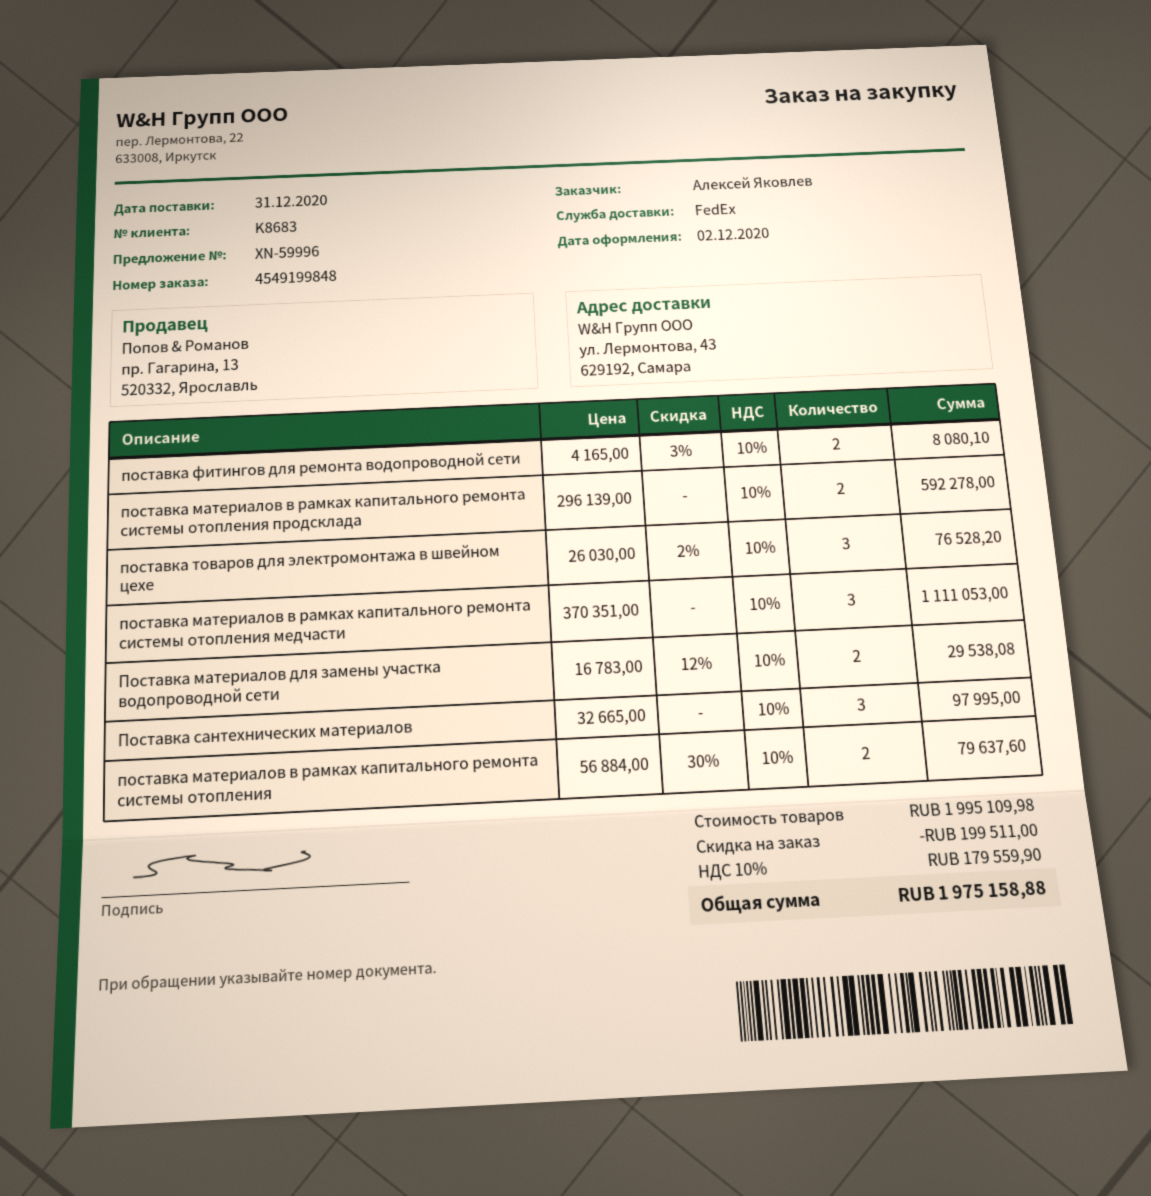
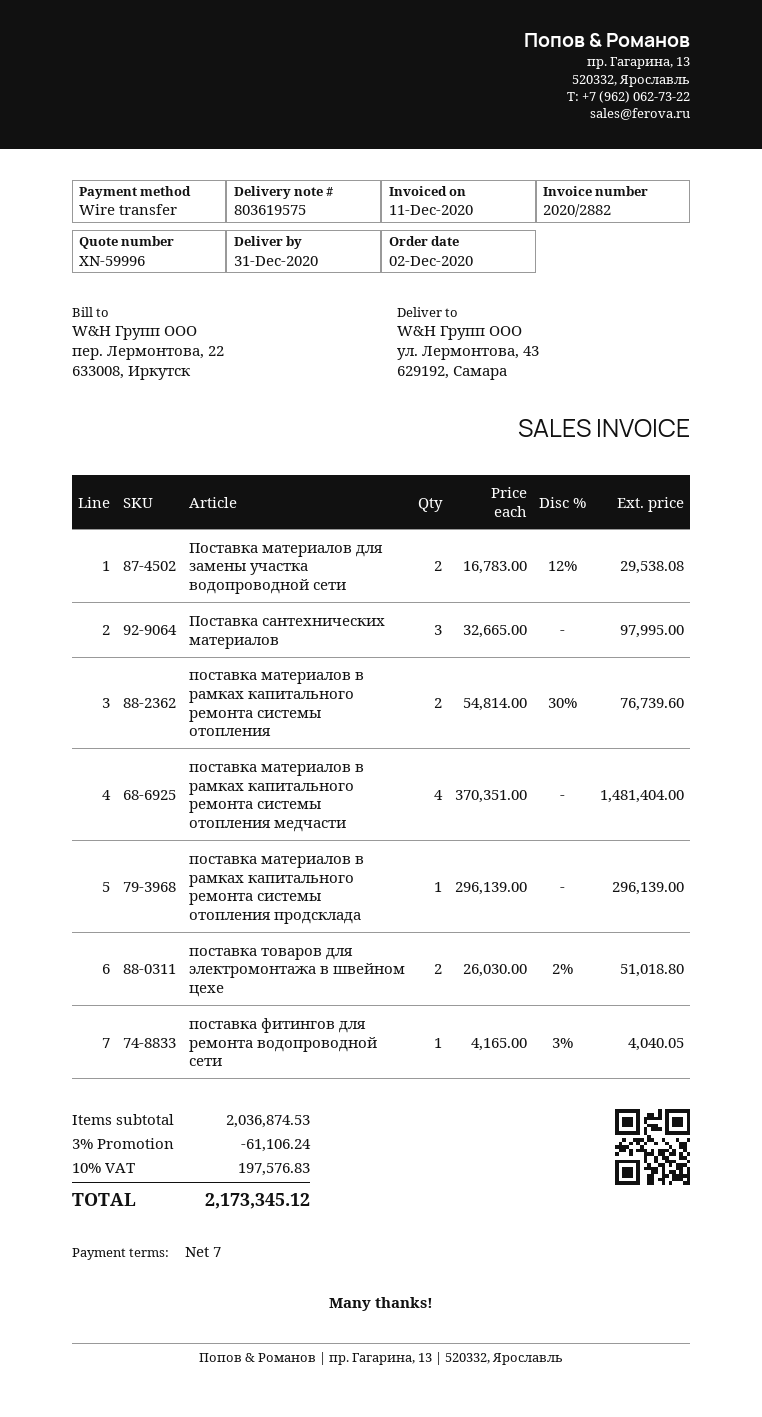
поставка фитингов для ремонта водопроводной сети: 2 x 4165.00 - 3% = 8080.10 -> 1 x 4165.00 - 3% = 4040.05
поставка материалов в рамках капитального ремонта системы отопления продсклада: 2 x 296139.00 = 592278.00 -> 1 x 296139.00 = 296139.00
поставка товаров для электромонтажа в швейном цехе: 3 x 26030.00 - 2% = 76528.20 -> 2 x 26030.00 - 2% = 51018.80
поставка материалов в рамках капитального ремонта системы отопления медчасти: 3 x 370351.00 = 1111053.00 -> 4 x 370351.00 = 1481404.00
поставка материалов в рамках капитального ремонта системы отопления: 2 x 56884.00 - 30% = 79637.60 -> 2 x 54814.00 - 30% = 76739.60
subtotal: 1995109.98 -> 2036874.53
discount: 199511.00 -> 61106.24
tax: 10% = 179559.90 -> 10% = 197576.83
total: 1975158.88 -> 2173345.12

